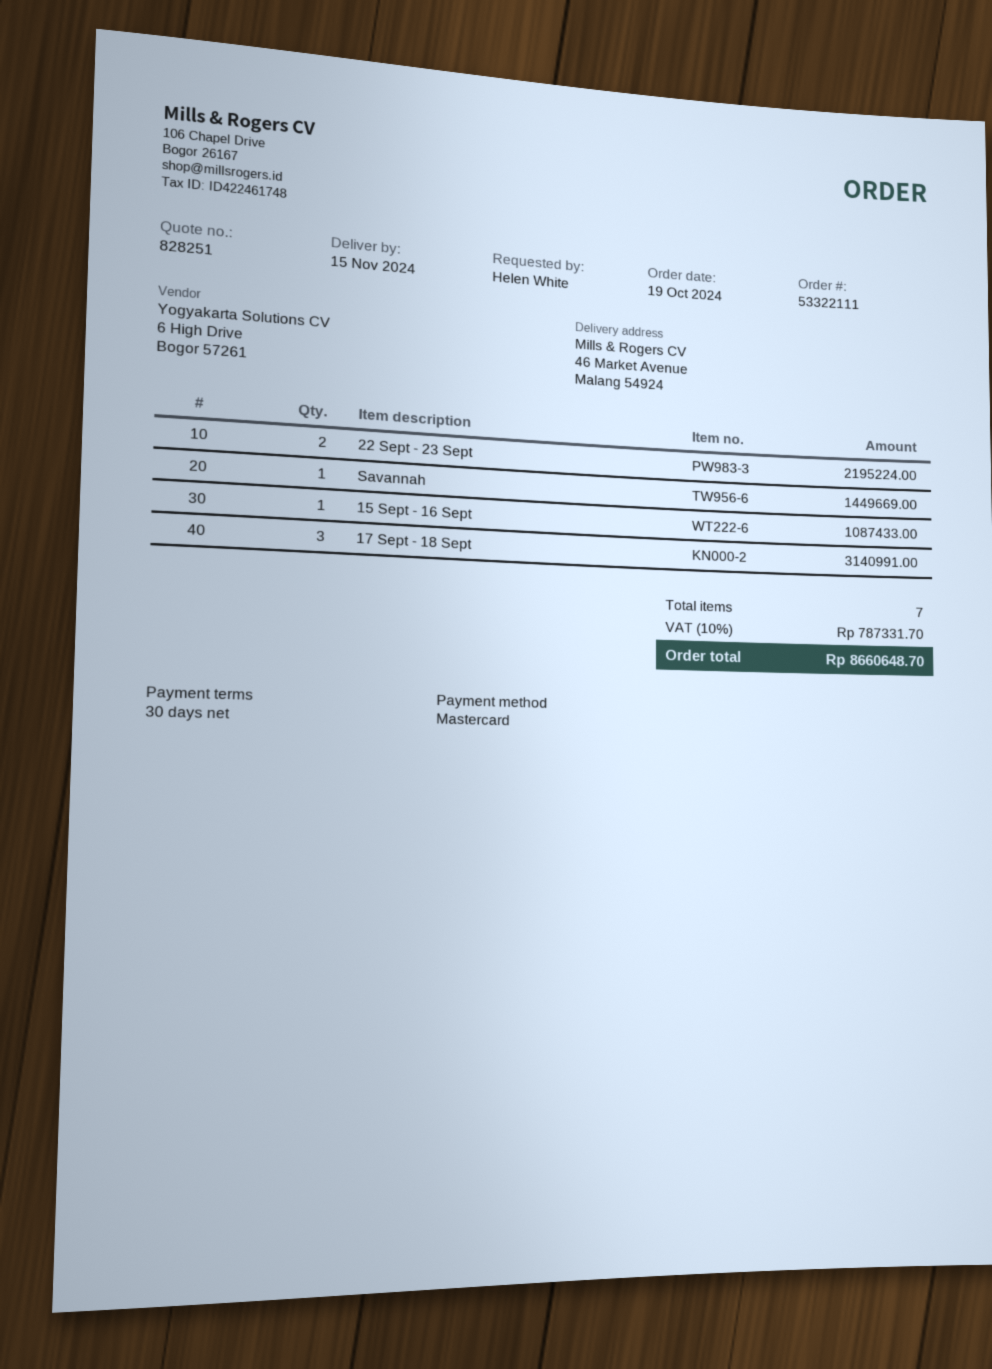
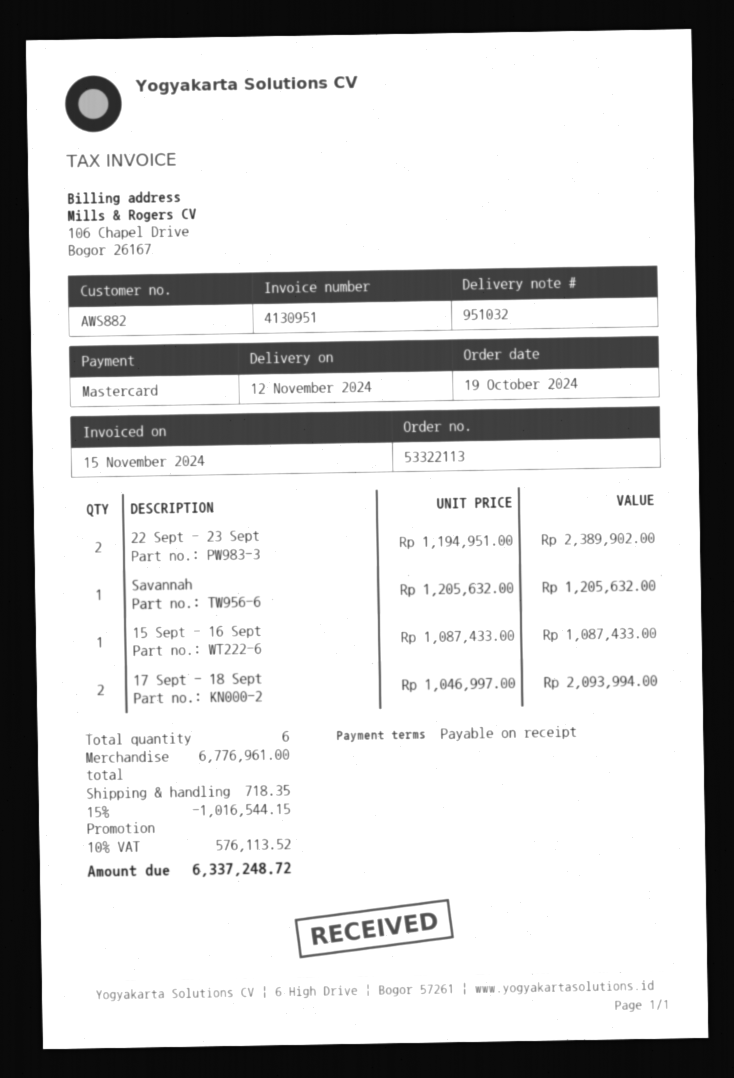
order number: 53322111 -> 53322113
delivery date: 2024-11-15 -> 2024-11-12
payment terms: 30 days -> on receipt
22 Sept - 23 Sept: 2 for 2195224.00 -> 2 for 2389902.00
Savannah: 1 for 1449669.00 -> 1 for 1205632.00
17 Sept - 18 Sept: 3 for 3140991.00 -> 2 for 2093994.00
total quantity: 7 -> 6
discount: none -> 15% = 1016544.15
shipping: none -> 718.35
tax: 10% = 787331.70 -> 10% = 576113.52
total: 8660648.70 -> 6337248.72

